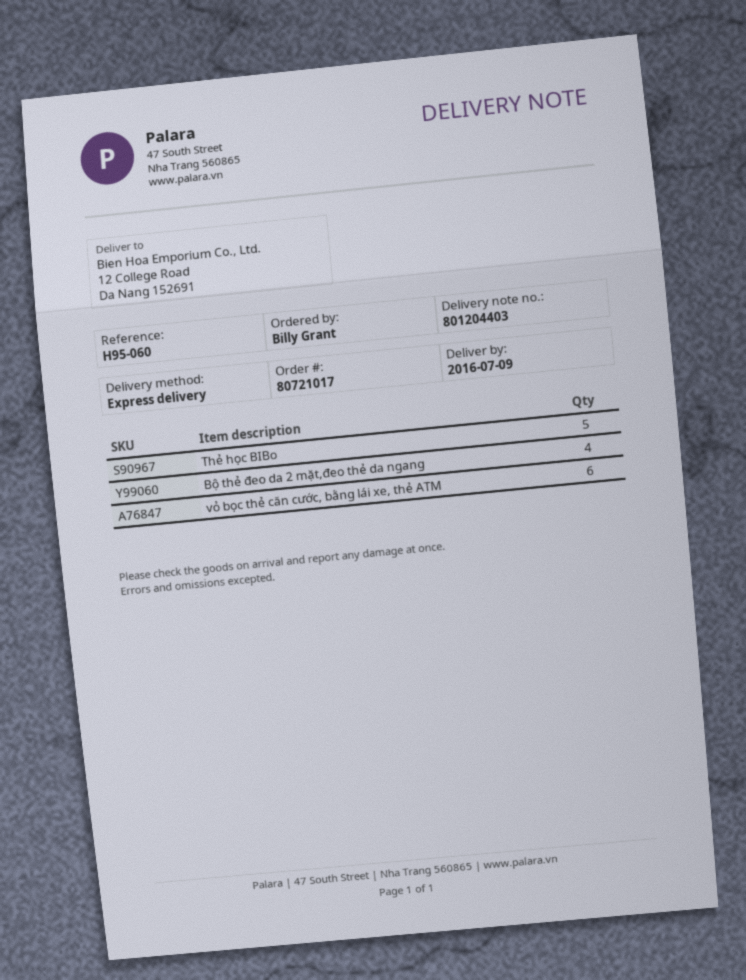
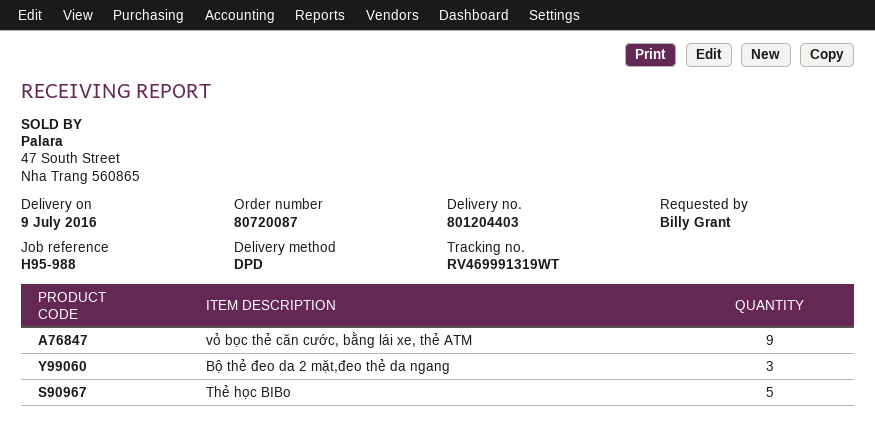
order number: 80721017 -> 80720087
reference: H95-060 -> H95-988
shipping method: express -> DPD
Bộ thẻ đeo da 2 mặt,đeo thẻ da ngang: 4 -> 3
vỏ bọc thẻ căn cước, bằng lái xe, thẻ ATM: 6 -> 9

